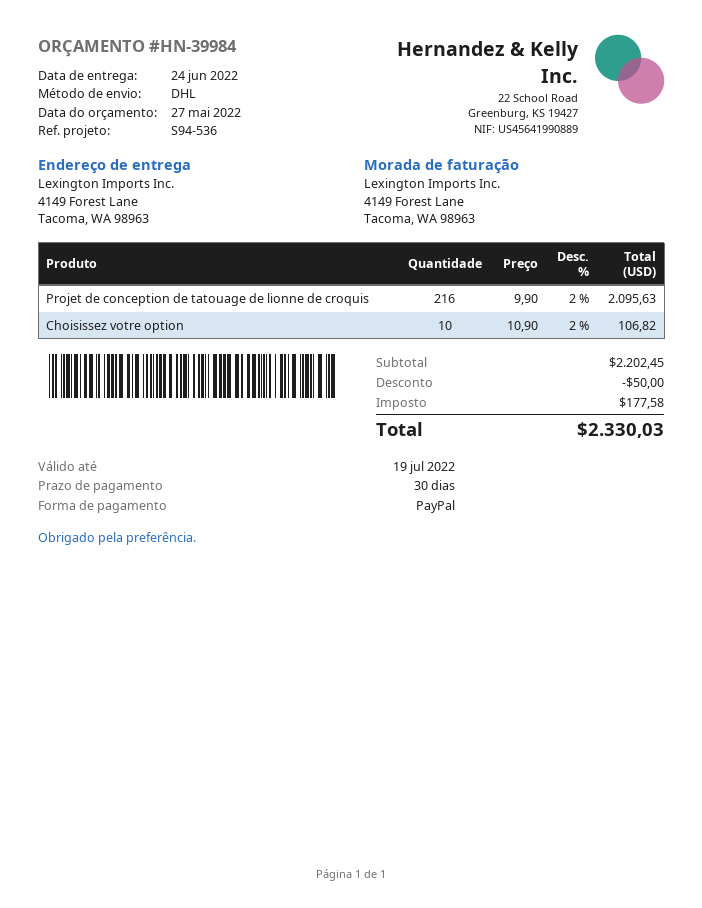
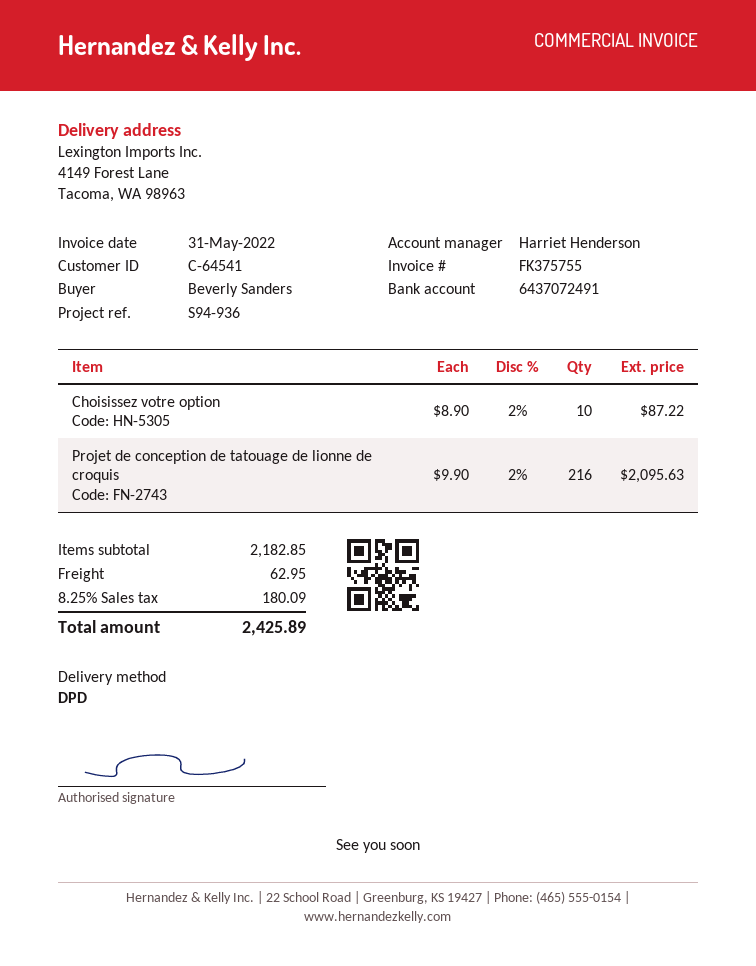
reference: S94-536 -> S94-936
shipping method: DHL -> DPD
Choisissez votre option: 10 x 10.90 - 2% = 106.82 -> 10 x 8.90 - 2% = 87.22
subtotal: 2202.45 -> 2182.85
discount: 50.00 -> none
shipping: none -> 62.95
tax: 177.58 -> 180.09
total: 2330.03 -> 2425.89

